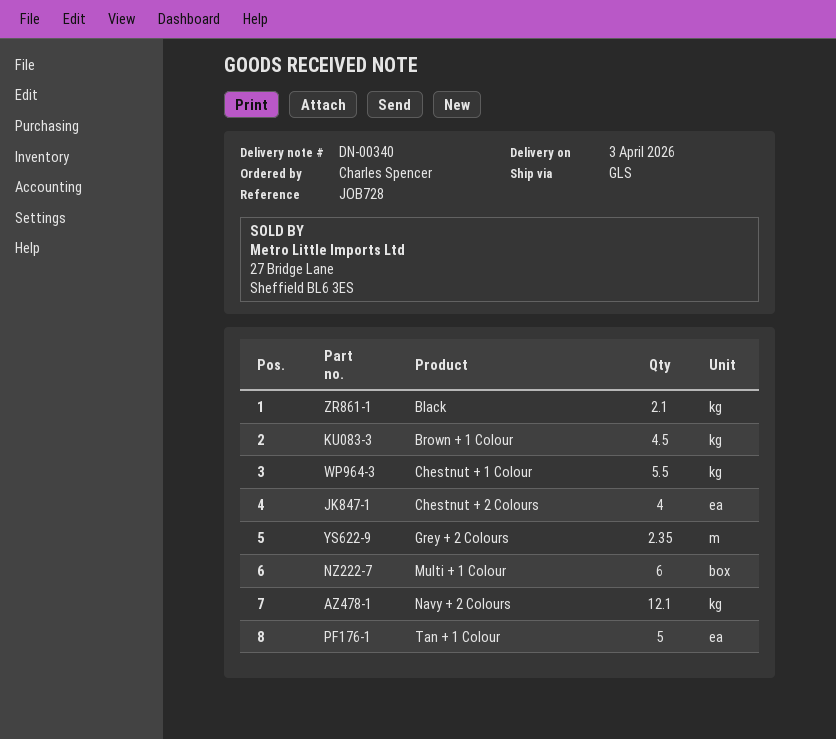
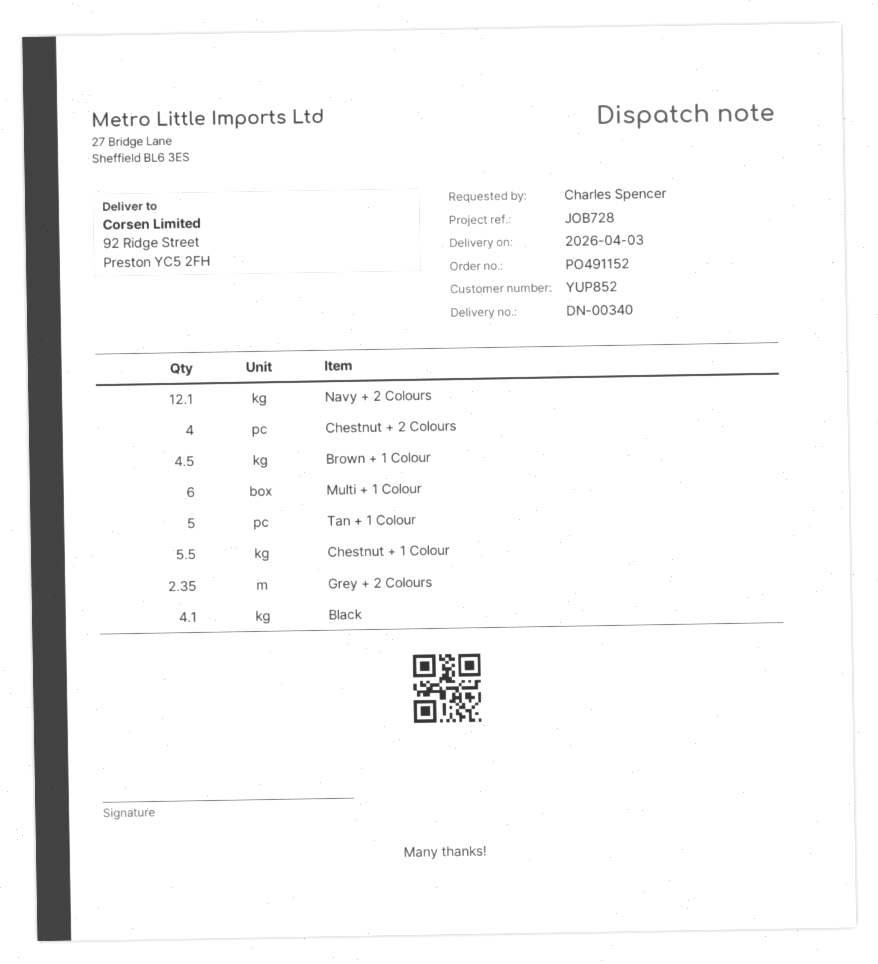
Black: 2.1 -> 4.1

